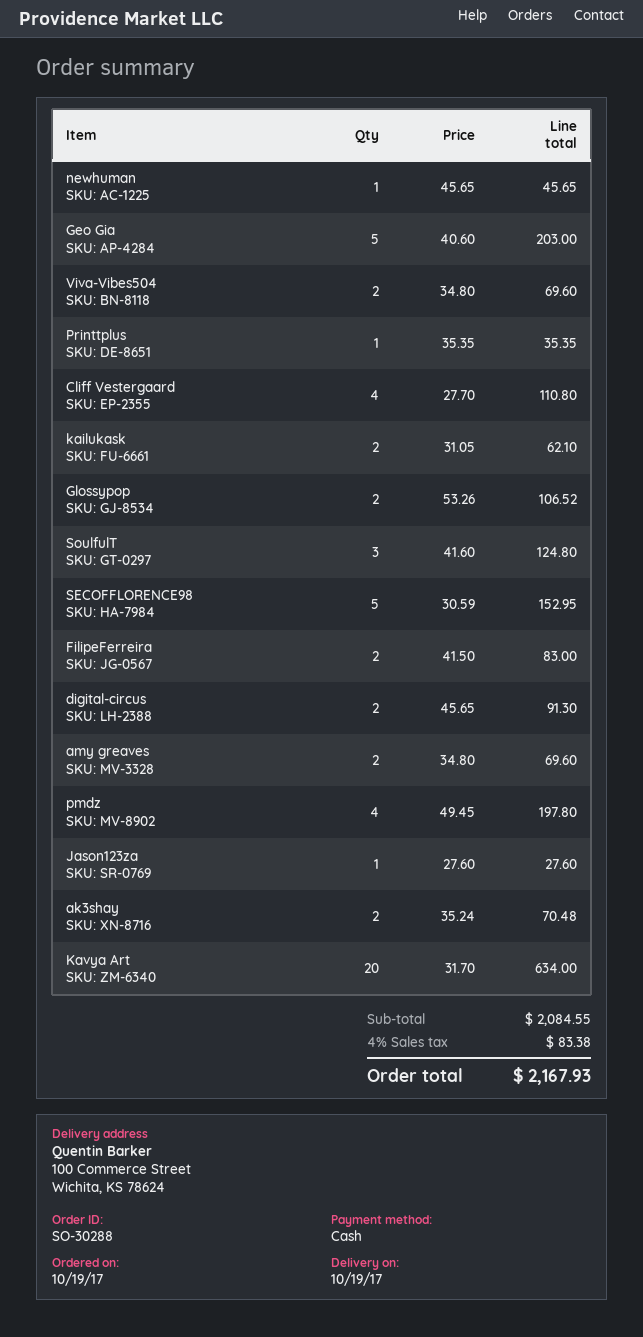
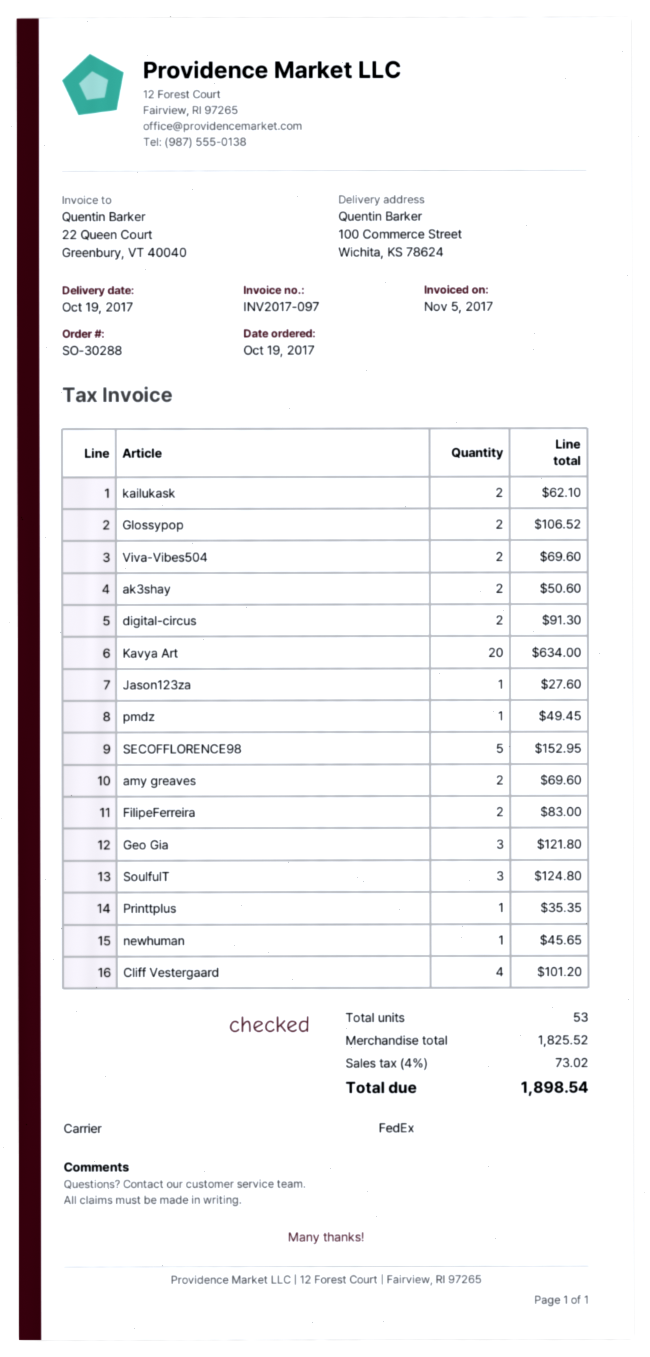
Geo Gia: 5 for 203.00 -> 3 for 121.80
Cliff Vestergaard: 4 for 110.80 -> 4 for 101.20
pmdz: 4 for 197.80 -> 1 for 49.45
ak3shay: 2 for 70.48 -> 2 for 50.60
subtotal: 2084.55 -> 1825.52
tax: 4% = 83.38 -> 4% = 73.02
total: 2167.93 -> 1898.54

